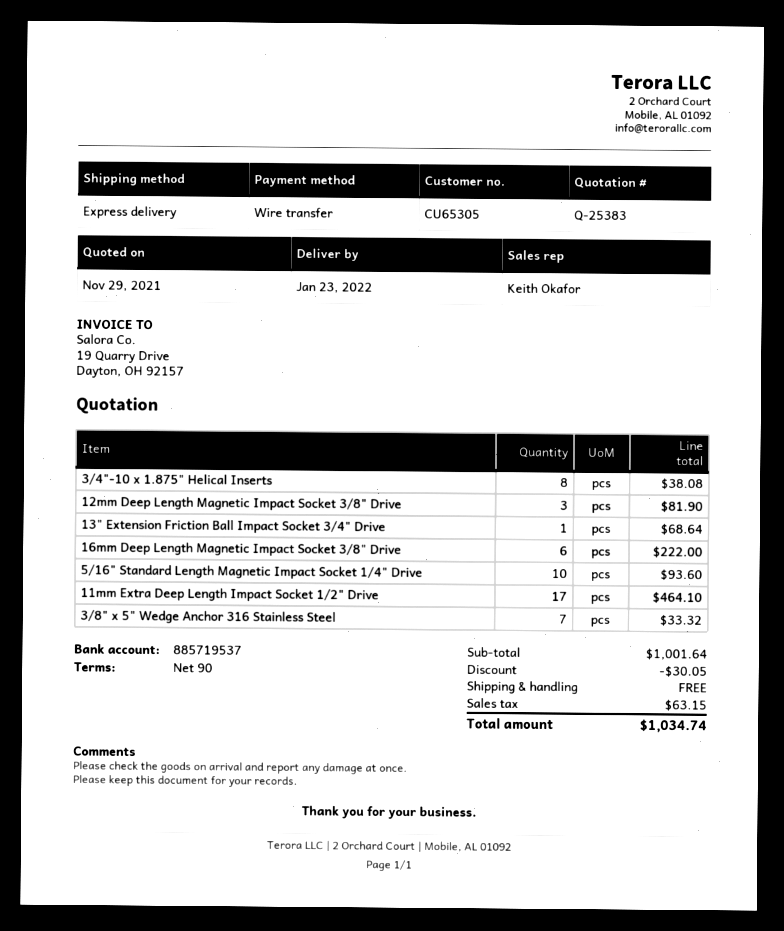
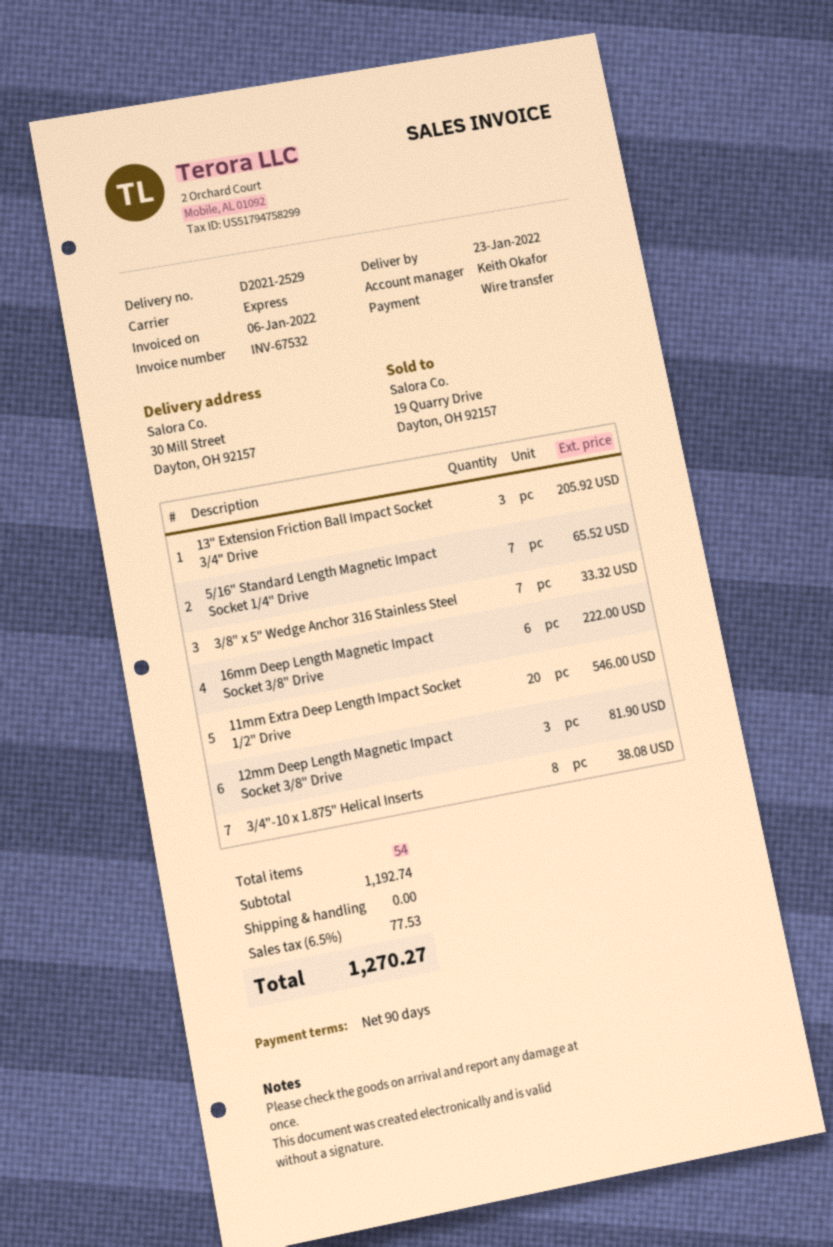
13" Extension Friction Ball Impact Socket 3/4" Drive: 1 for 68.64 -> 3 for 205.92
5/16" Standard Length Magnetic Impact Socket 1/4" Drive: 10 for 93.60 -> 7 for 65.52
11mm Extra Deep Length Impact Socket 1/2" Drive: 17 for 464.10 -> 20 for 546.00
subtotal: 1001.64 -> 1192.74
discount: 30.05 -> none
tax: 63.15 -> 77.53
total: 1034.74 -> 1270.27

